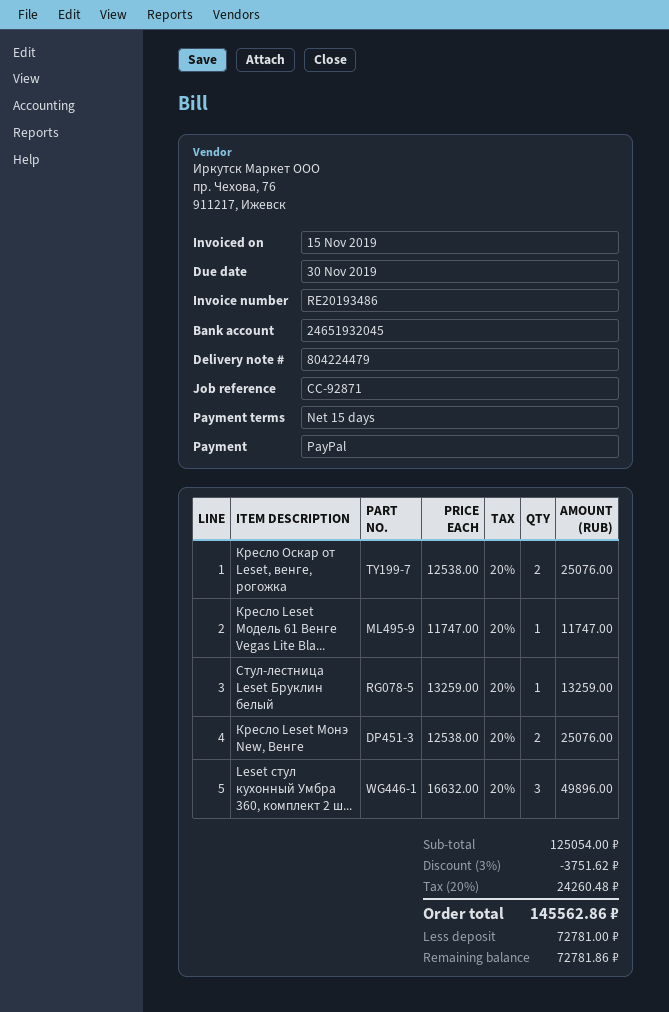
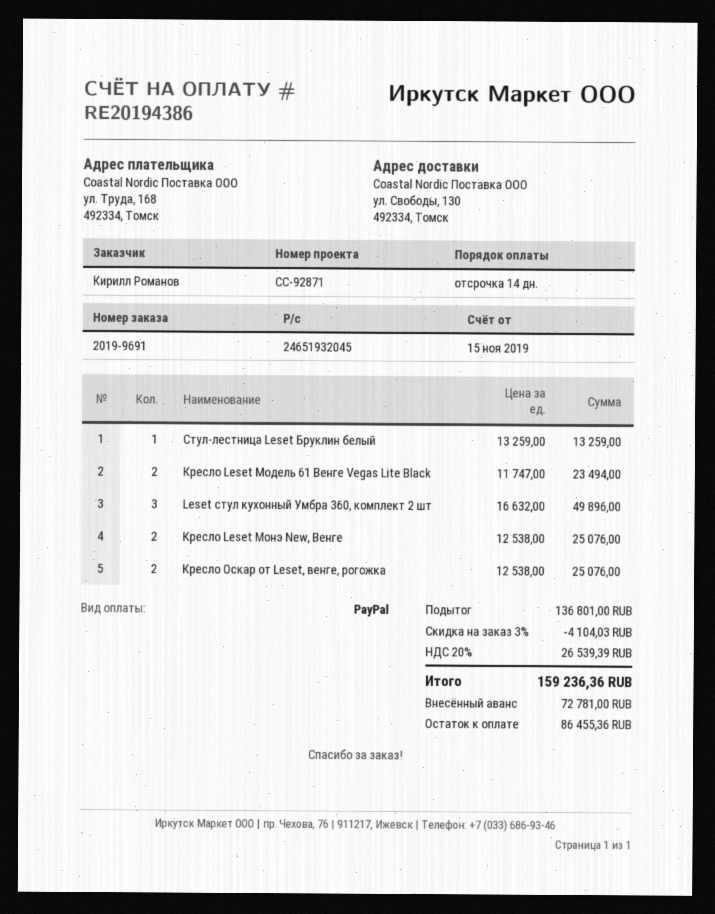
invoice number: RE20193486 -> RE20194386
payment terms: 15 days -> 14 days
Кресло Leset Модель 61 Венге Vegas Lite Bla...: 1 x 11747.00 = 11747.00 -> 2 x 11747.00 = 23494.00
subtotal: 125054.00 -> 136801.00
discount: 3% = 3751.62 -> 3% = 4104.03
tax: 20% = 24260.48 -> 20% = 26539.39
total: 145562.86 -> 159236.36
balance: 72781.86 -> 86455.36

